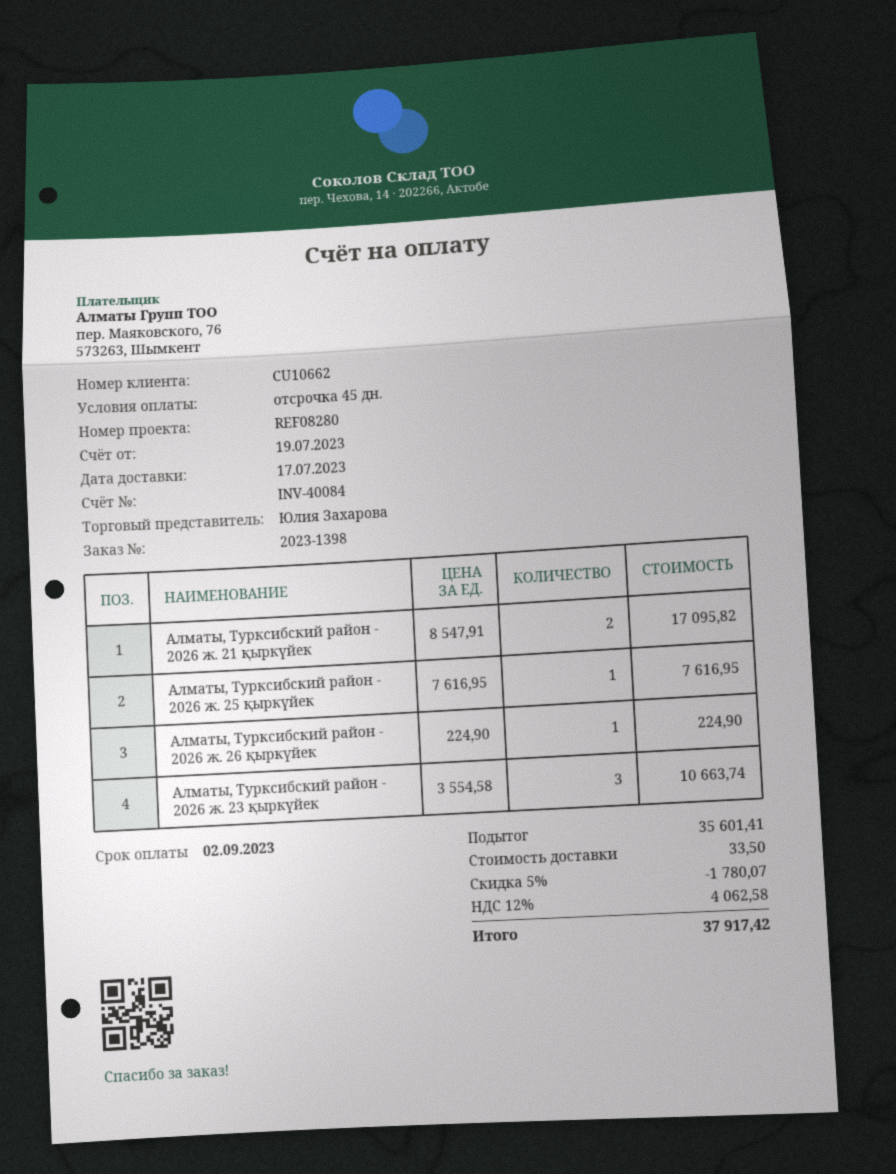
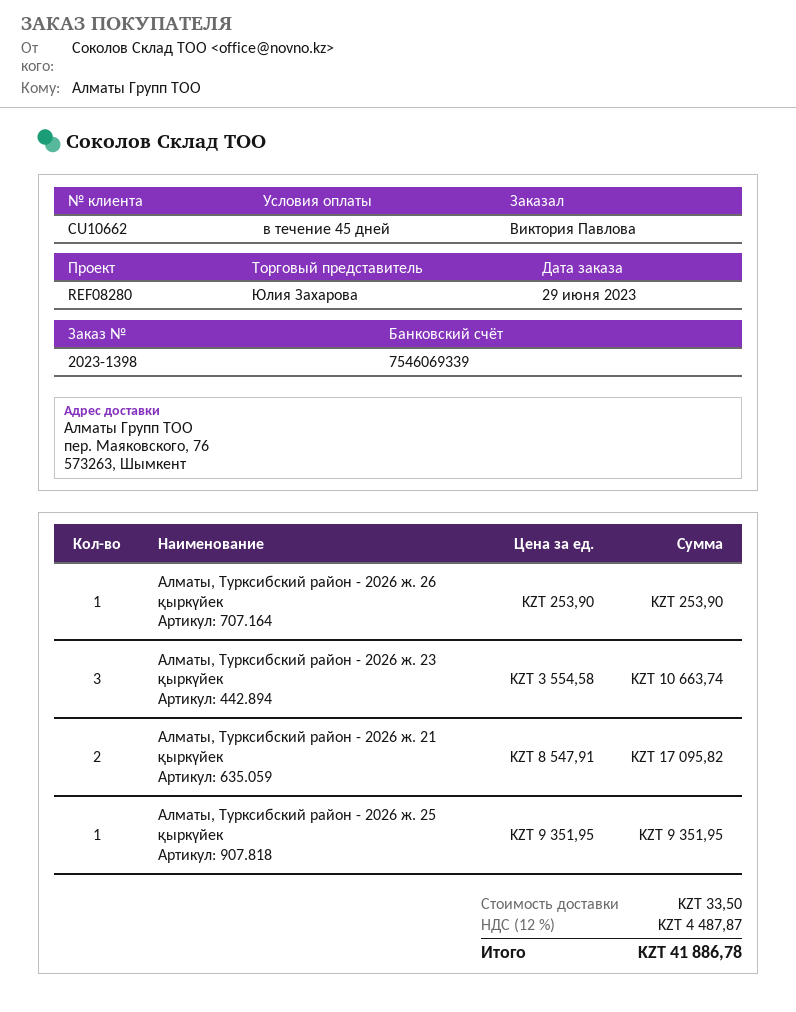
Алматы, Турксибский район - 2026 ж. 25 қыркүйек: 1 x 7616.95 = 7616.95 -> 1 x 9351.95 = 9351.95
Алматы, Турксибский район - 2026 ж. 26 қыркүйек: 1 x 224.90 = 224.90 -> 1 x 253.90 = 253.90
discount: 5% = 1780.07 -> none
tax: 12% = 4062.58 -> 12% = 4487.87
total: 37917.42 -> 41886.78

